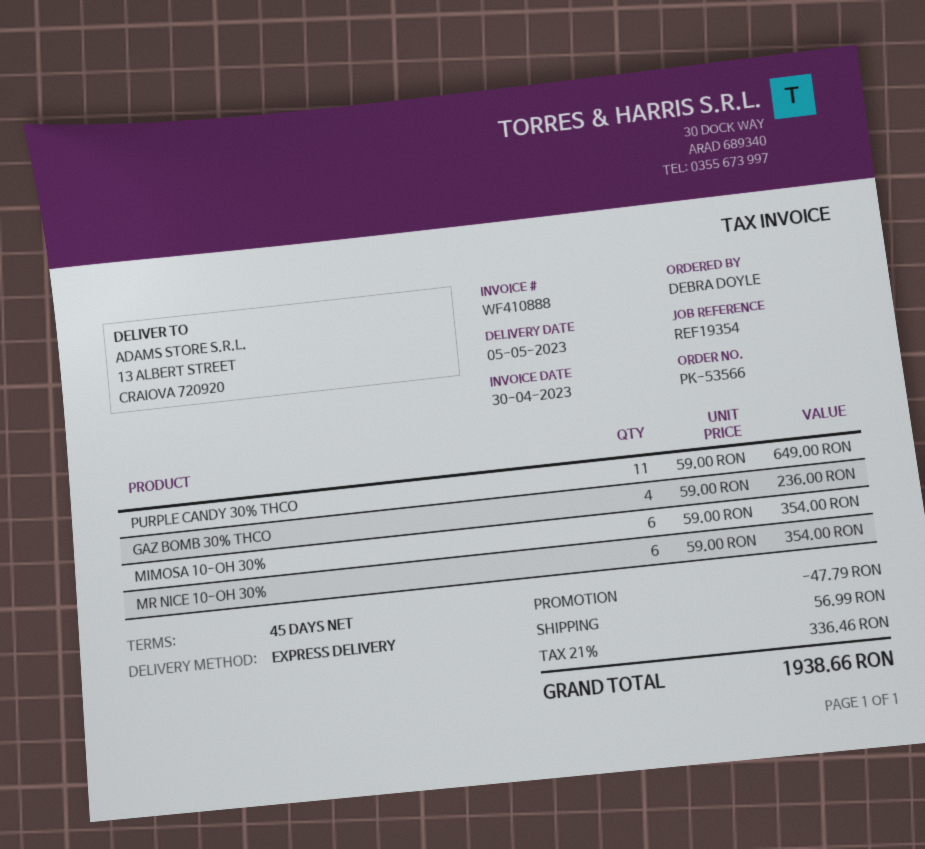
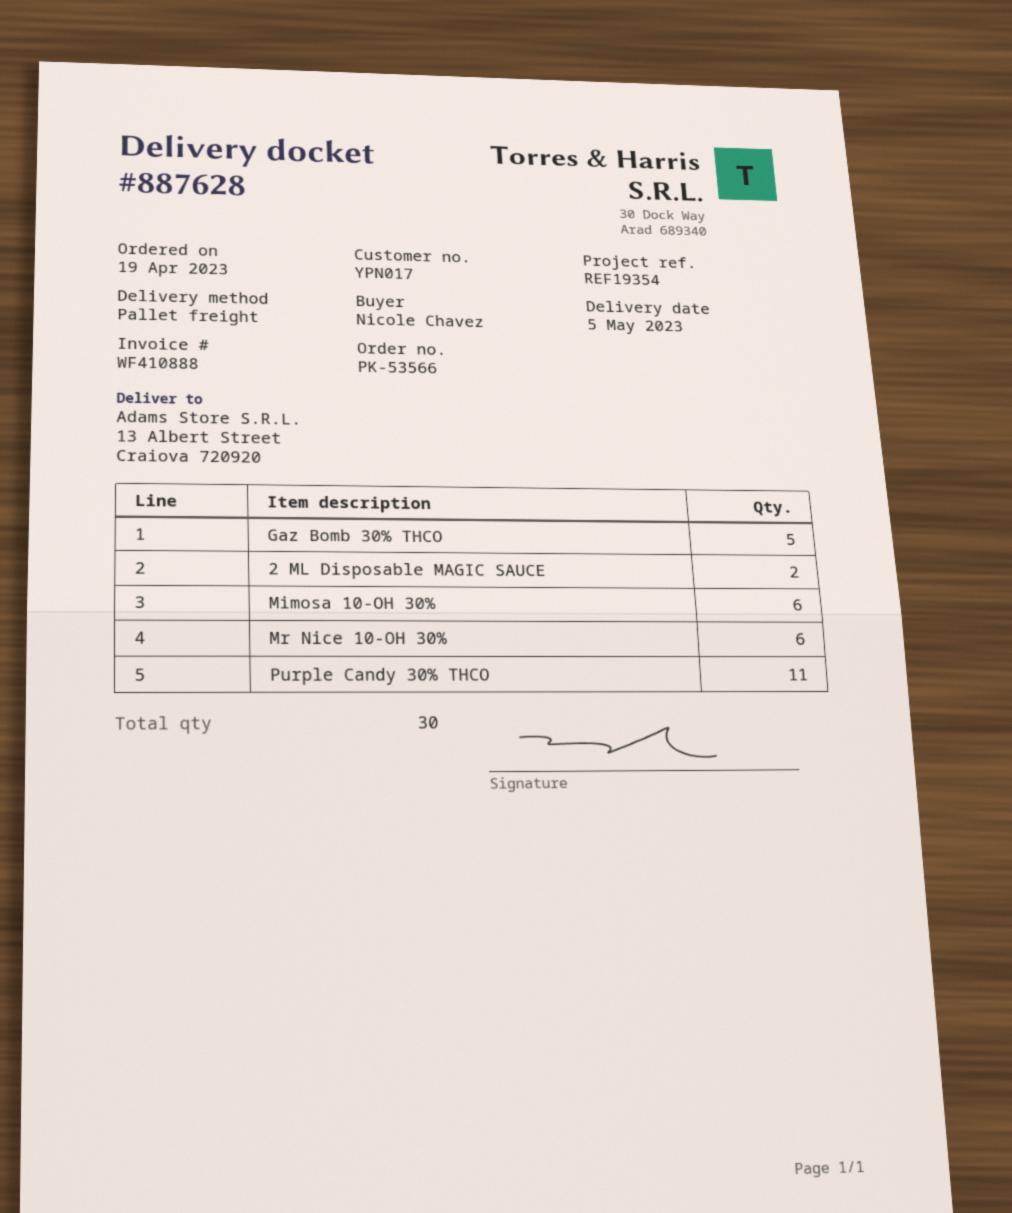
ordered by: DEBRA DOYLE -> Nicole Chavez
shipping method: express -> pallet freight
GAZ BOMB 30% THCO: 4 -> 5
2 ML Disposable MAGIC SAUCE: none -> 2

